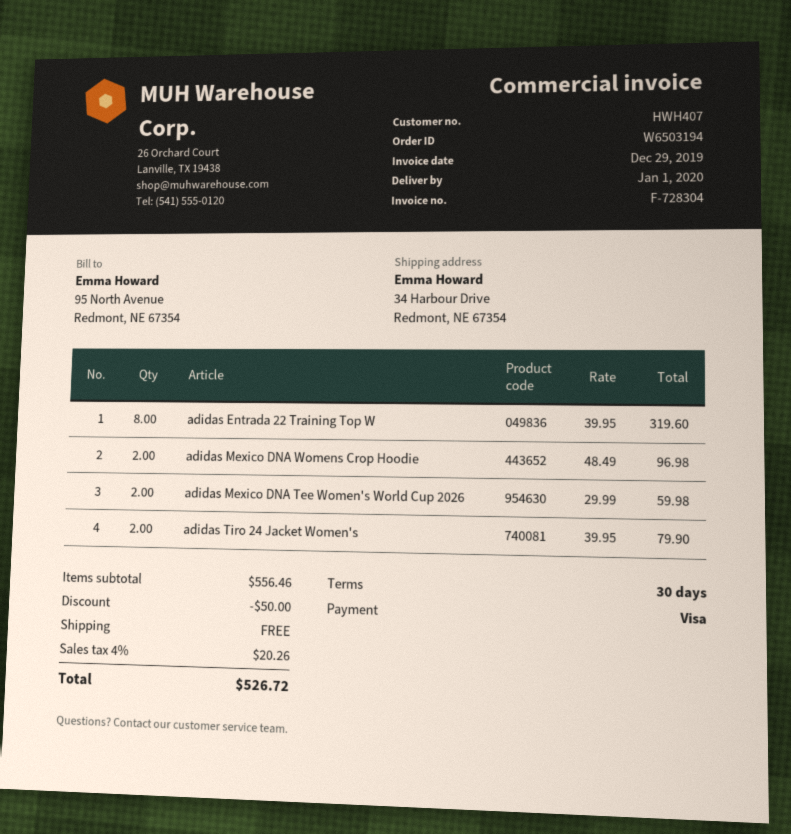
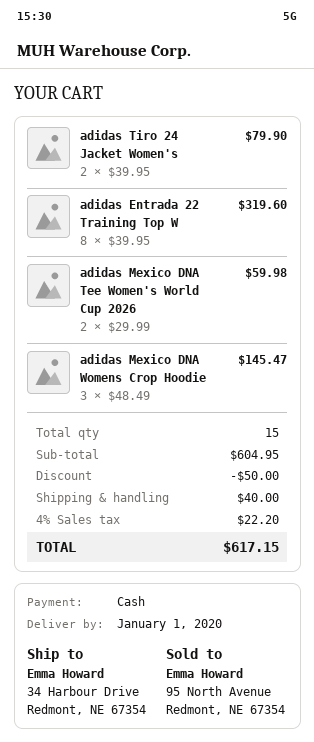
payment method: Visa -> cash
adidas Mexico DNA Womens Crop Hoodie: 2 x 48.49 = 96.98 -> 3 x 48.49 = 145.47
subtotal: 556.46 -> 604.95
shipping: 0.00 -> 40.00
tax: 4% = 20.26 -> 4% = 22.20
total: 526.72 -> 617.15

